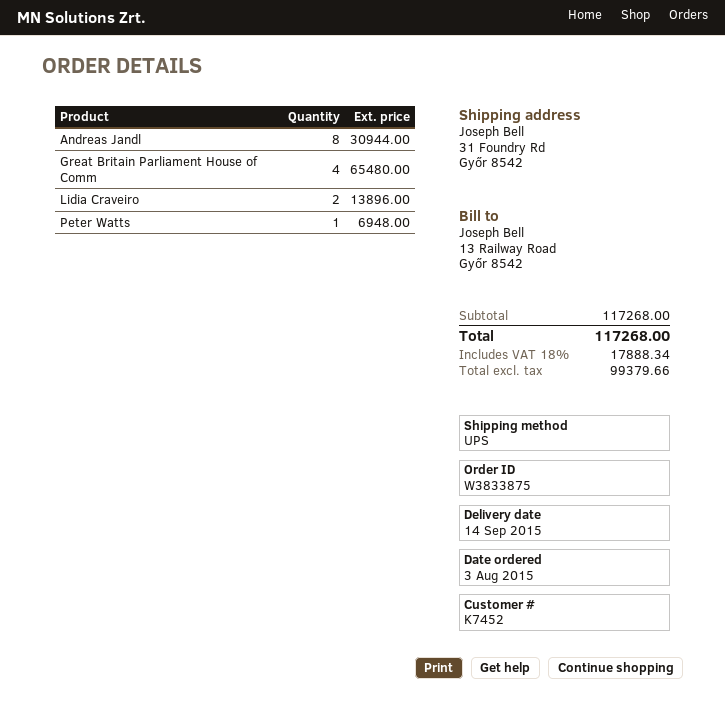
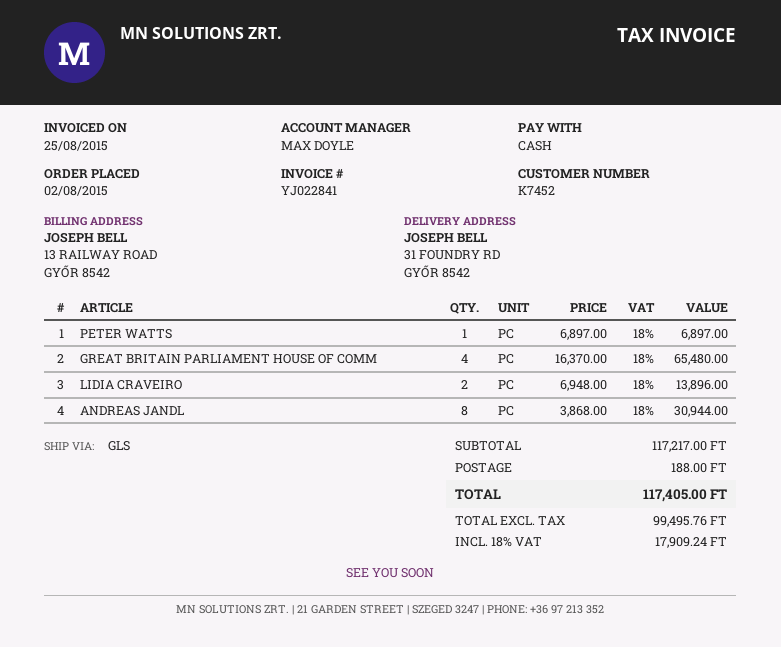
order date: 2015-08-03 -> 2015-08-02
shipping method: UPS -> GLS
Peter Watts: 1 for 6948.00 -> 1 for 6897.00
subtotal: 117268.00 -> 117217.00
shipping: none -> 188.00
net: 99379.66 -> 99495.76
tax: 18% = 17888.34 -> 18% = 17909.24
total: 117268.00 -> 117405.00

